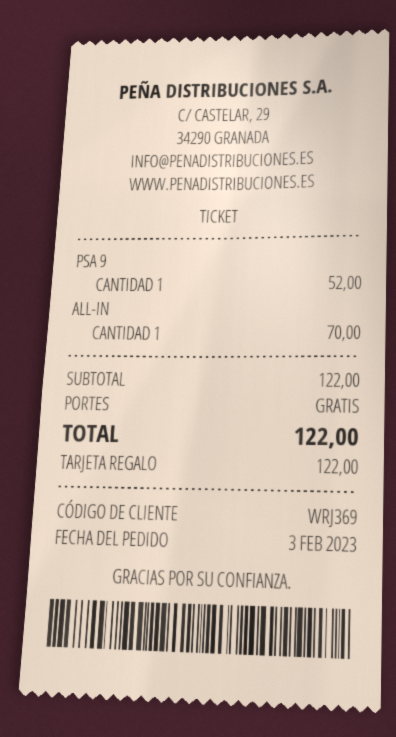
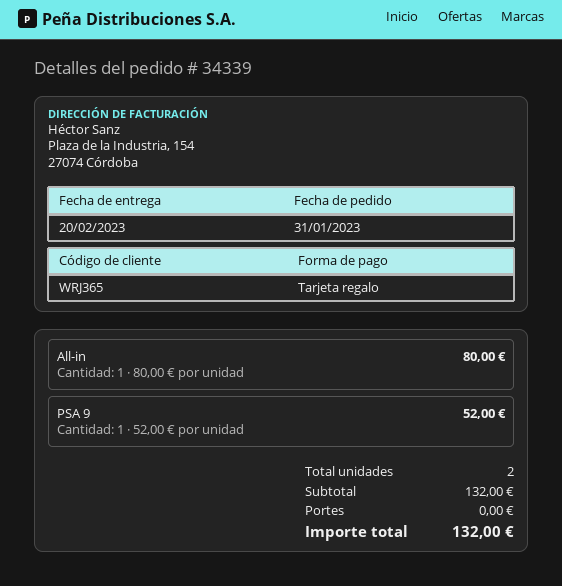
order date: 2023-02-03 -> 2023-01-31
customer number: WRJ369 -> WRJ365
ALL-IN: 1 for 70.00 -> 1 for 80.00
subtotal: 122.00 -> 132.00
total: 122.00 -> 132.00

